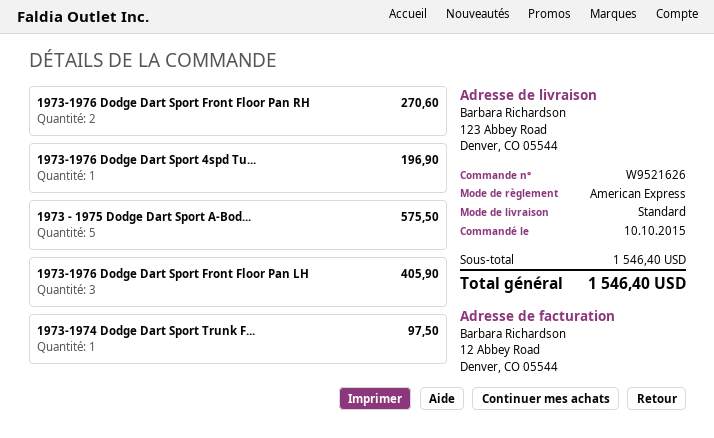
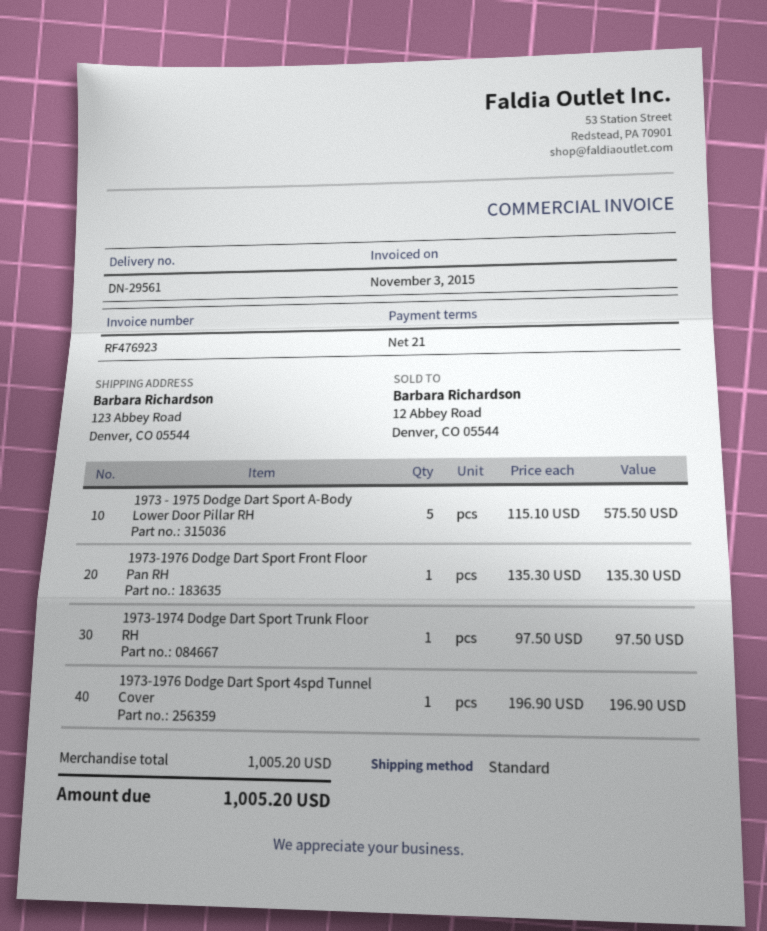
1973-1976 Dodge Dart Sport Front Floor Pan RH: 2 for 270.60 -> 1 for 135.30
1973-1976 Dodge Dart Sport Front Floor Pan LH: 3 for 405.90 -> none
subtotal: 1546.40 -> 1005.20
total: 1546.40 -> 1005.20

